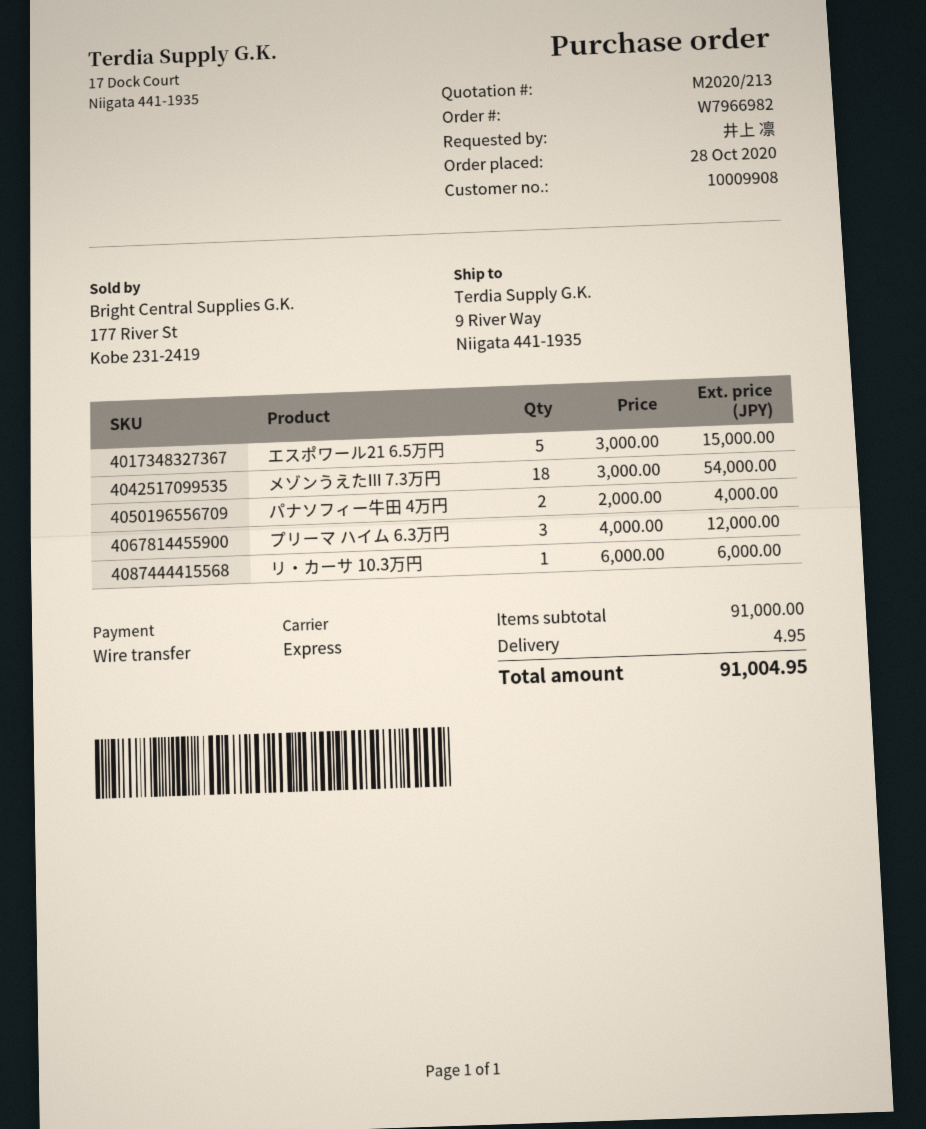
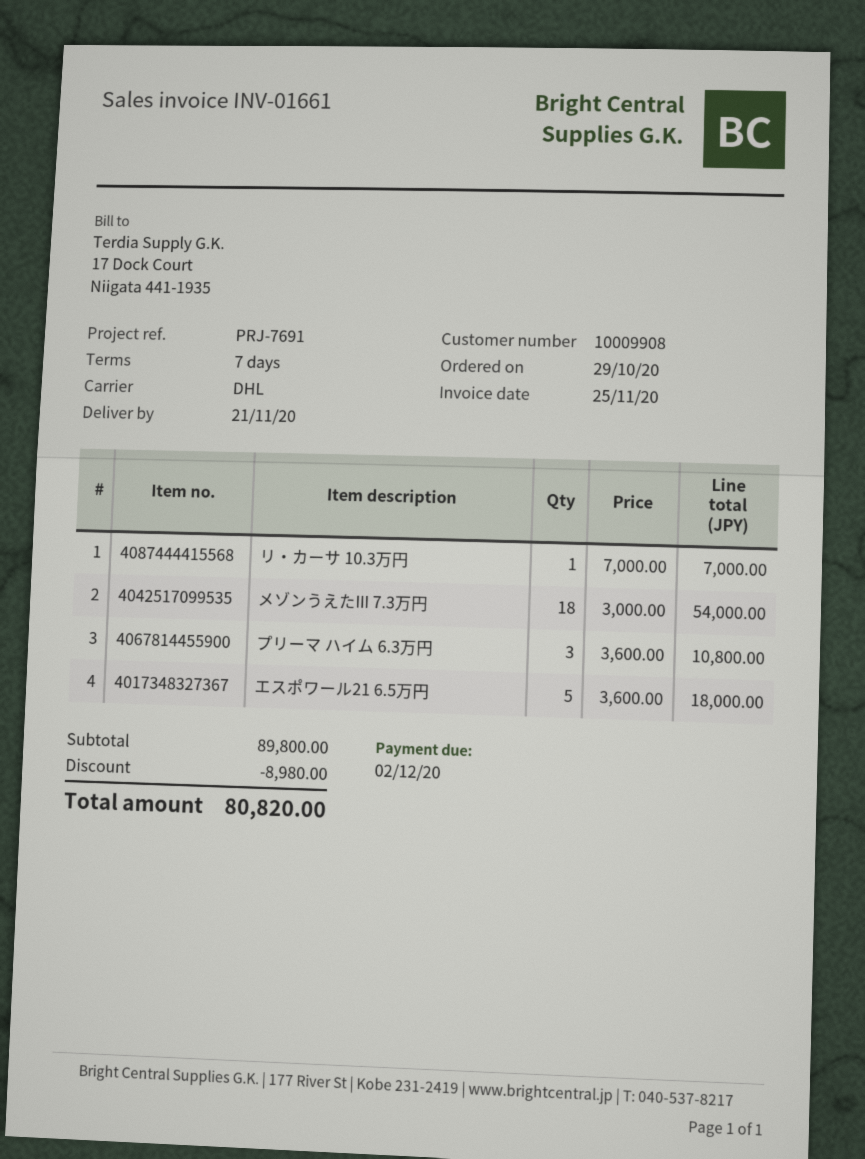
order date: 2020-10-28 -> 2020-10-29
shipping method: express -> DHL
エスポワール21 6.5万円: 5 x 3000.00 = 15000.00 -> 5 x 3600.00 = 18000.00
パナソフィー牛田 4万円: 2 x 2000.00 = 4000.00 -> none
プリーマ ハイム 6.3万円: 3 x 4000.00 = 12000.00 -> 3 x 3600.00 = 10800.00
リ・カーサ 10.3万円: 1 x 6000.00 = 6000.00 -> 1 x 7000.00 = 7000.00
subtotal: 91000.00 -> 89800.00
discount: none -> 8980.00
shipping: 4.95 -> none
total: 91004.95 -> 80820.00

